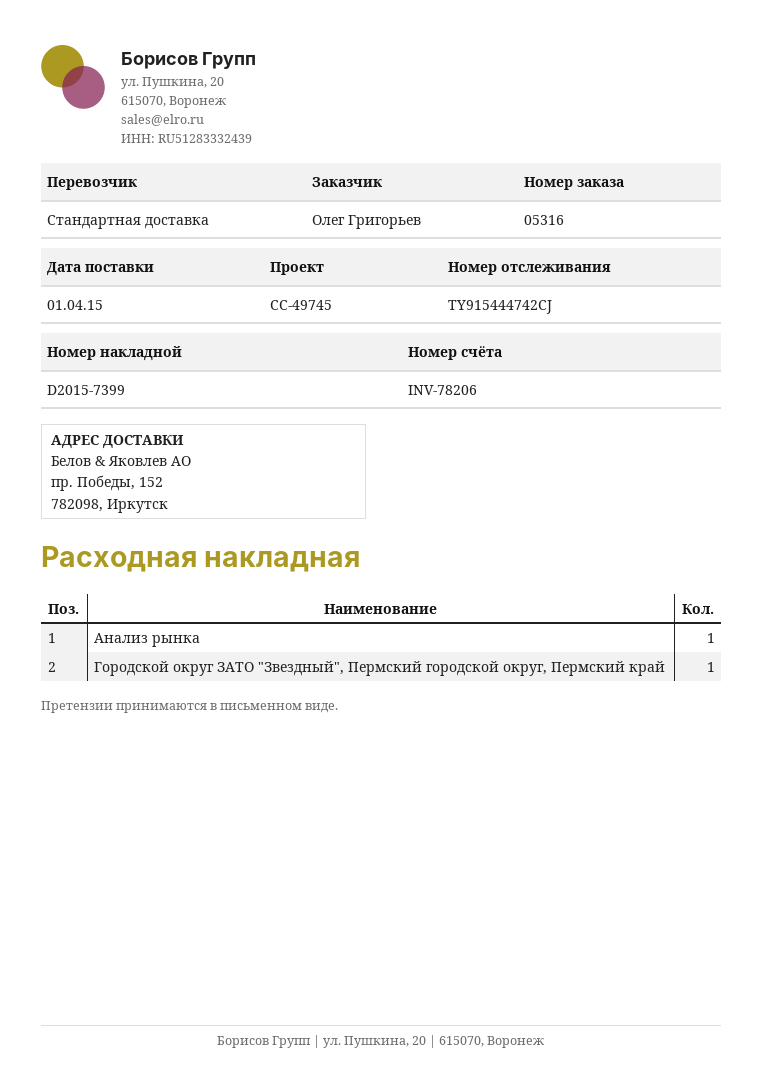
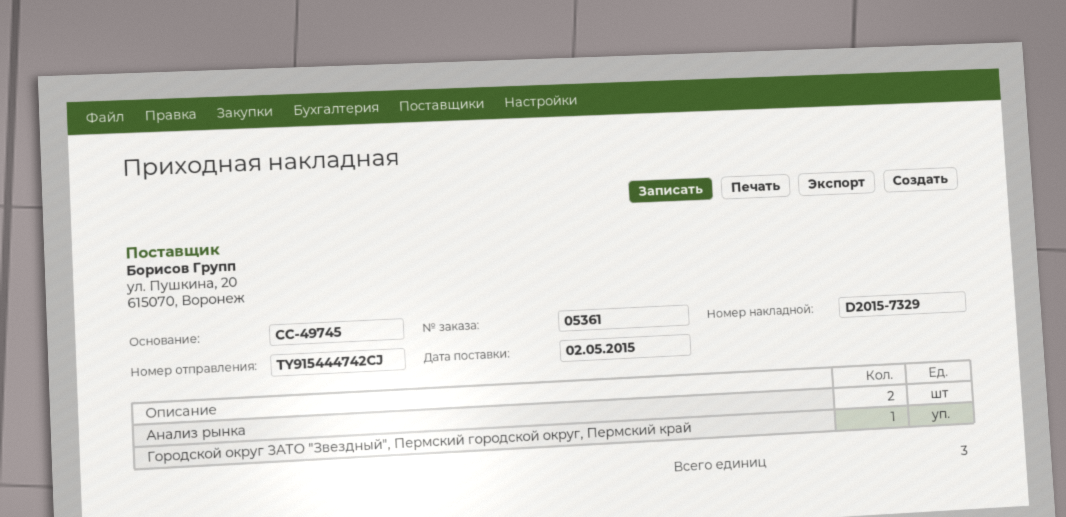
order number: 05316 -> 05361
delivery note number: D2015-7399 -> D2015-7329
delivery date: 2015-04-01 -> 2015-05-02
Анализ рынка: 1 -> 2

